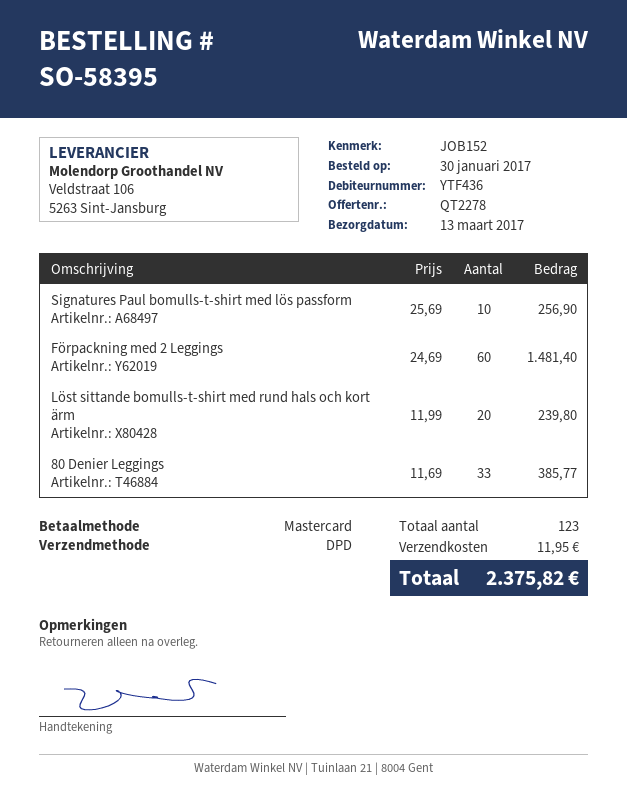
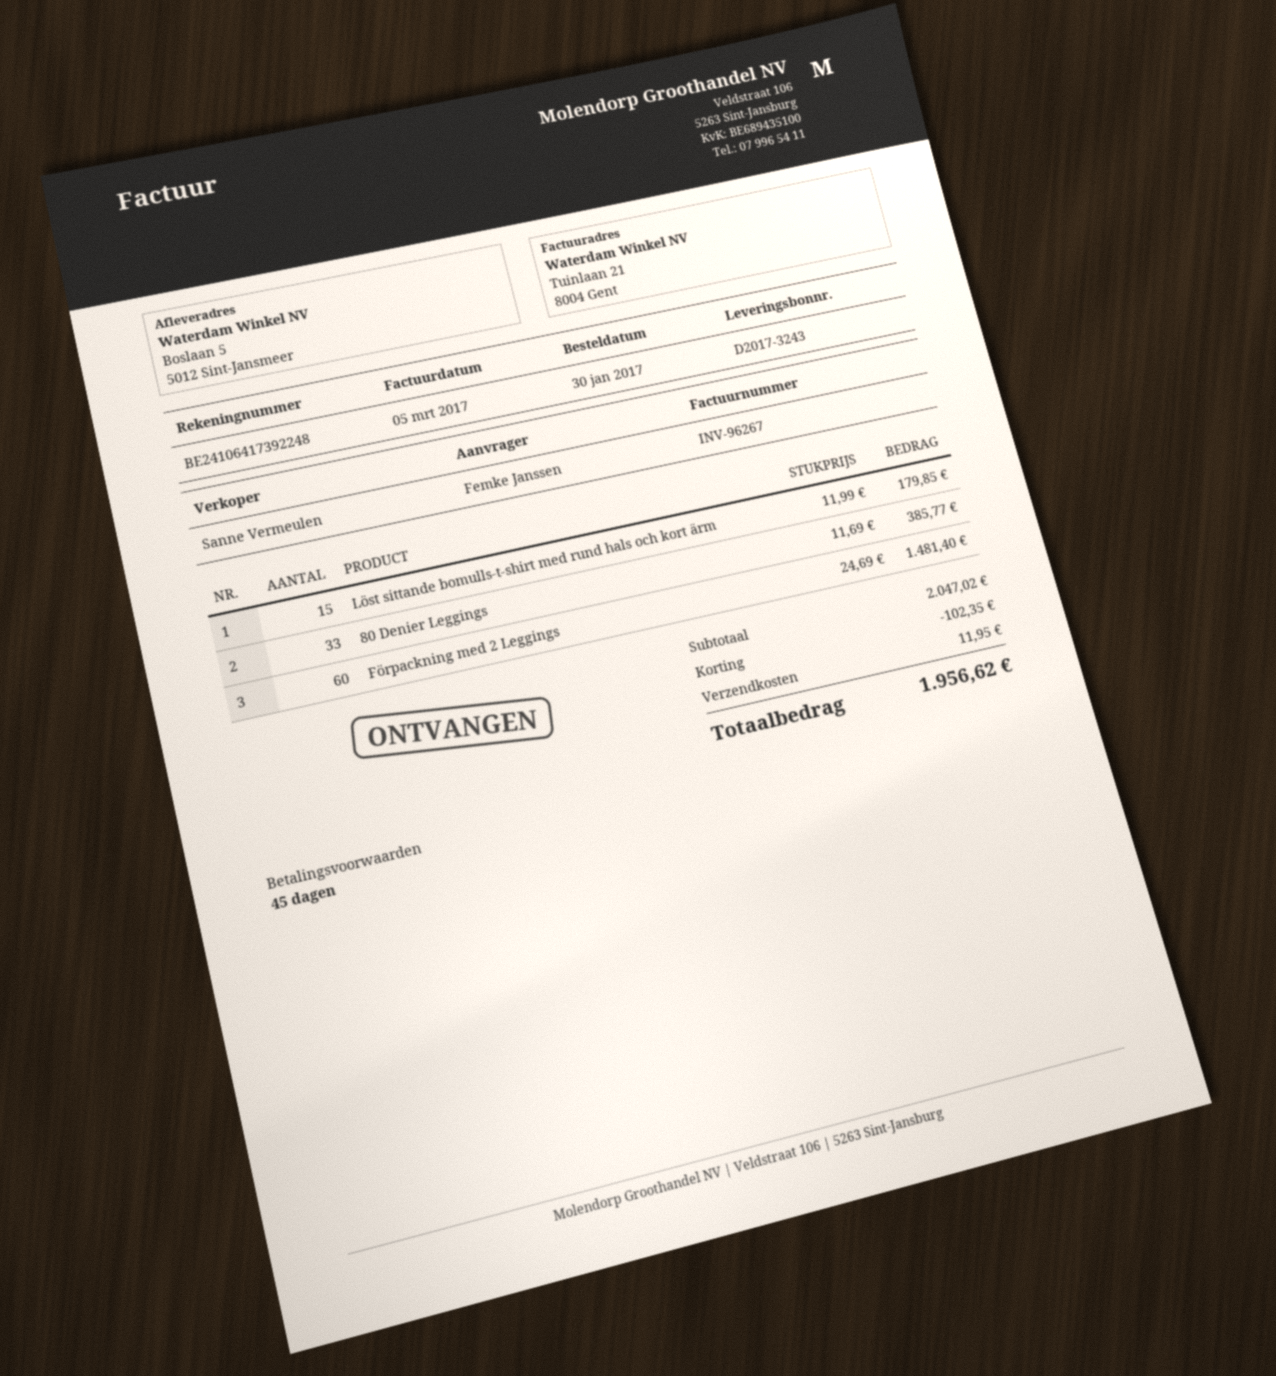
Signatures Paul bomulls-t-shirt med lös passform: 10 x 25.69 = 256.90 -> none
Löst sittande bomulls-t-shirt med rund hals och kort ärm: 20 x 11.99 = 239.80 -> 15 x 11.99 = 179.85
discount: none -> 102.35
total: 2375.82 -> 1956.62

